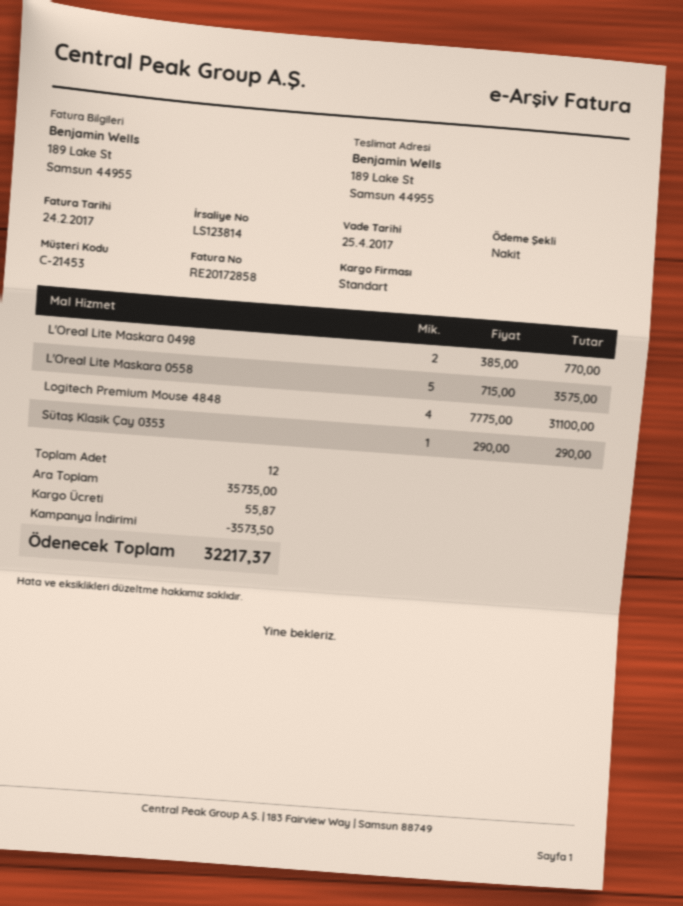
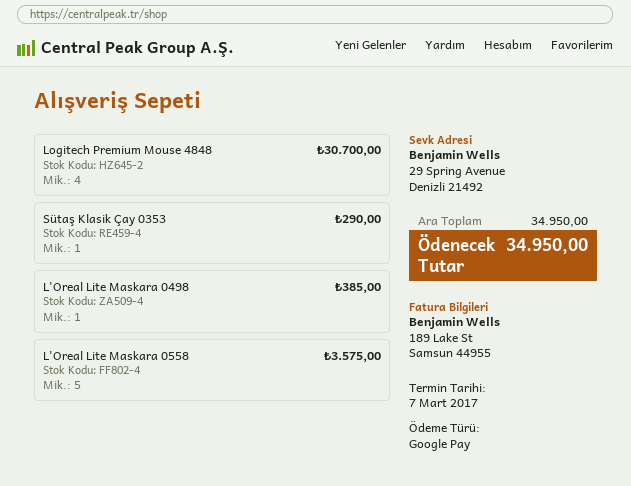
payment method: cash -> Google Pay
ship to: 189 Lake St, Samsun 44955 -> 29 Spring Avenue, Denizli 21492
L'Oreal Lite Maskara 0498: 2 for 770.00 -> 1 for 385.00
Logitech Premium Mouse 4848: 4 for 31100.00 -> 4 for 30700.00
subtotal: 35735.00 -> 34950.00
discount: 3573.50 -> none
shipping: 55.87 -> none
total: 32217.37 -> 34950.00

